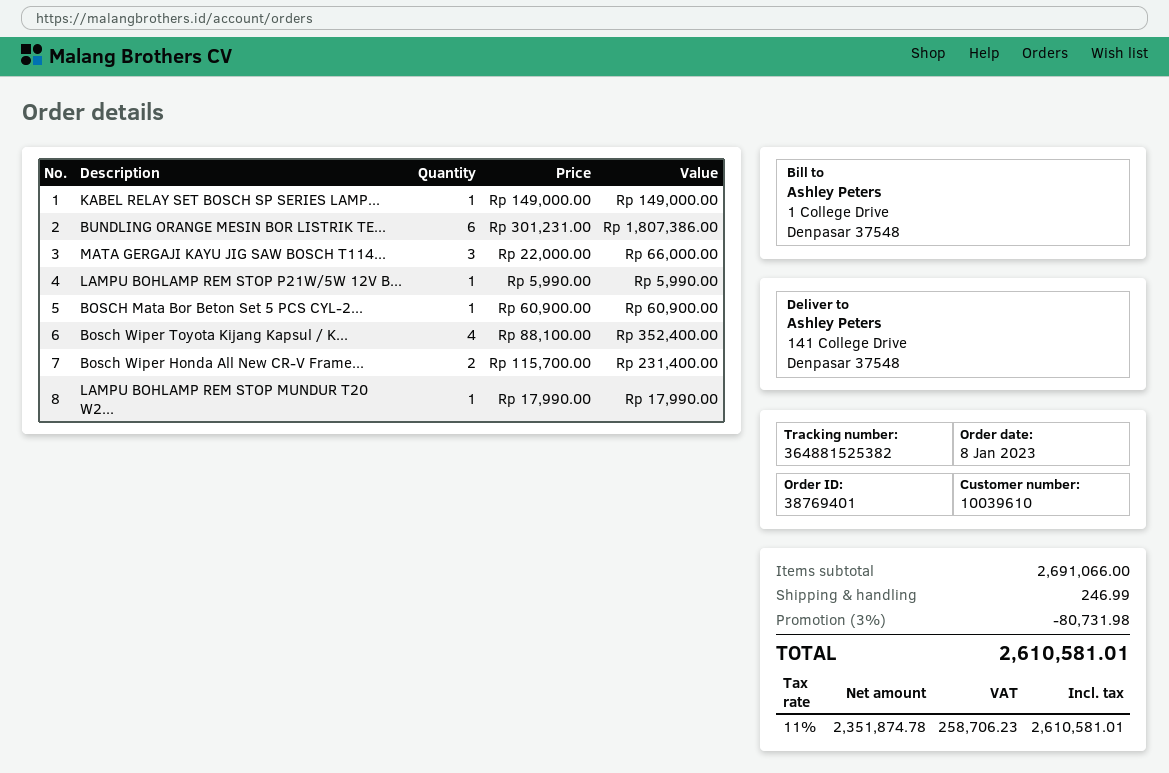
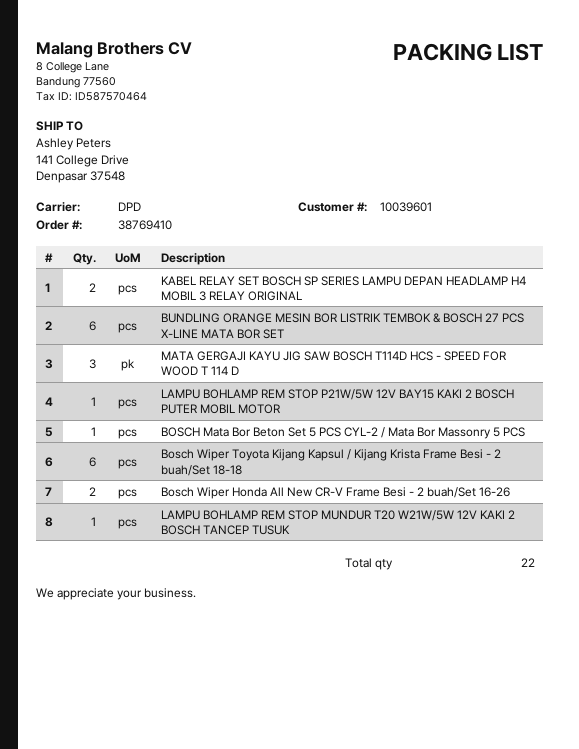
order number: 38769401 -> 38769410
customer number: 10039610 -> 10039601
KABEL RELAY SET BOSCH SP SERIES LAMP...: 1 -> 2
Bosch Wiper Toyota Kijang Kapsul / K...: 4 -> 6

